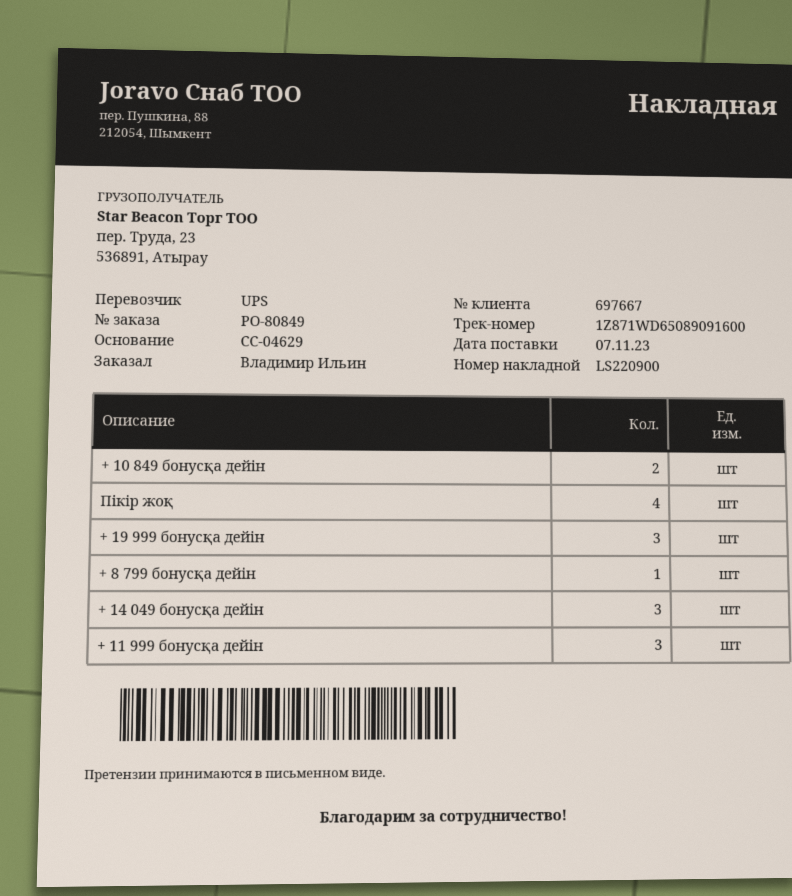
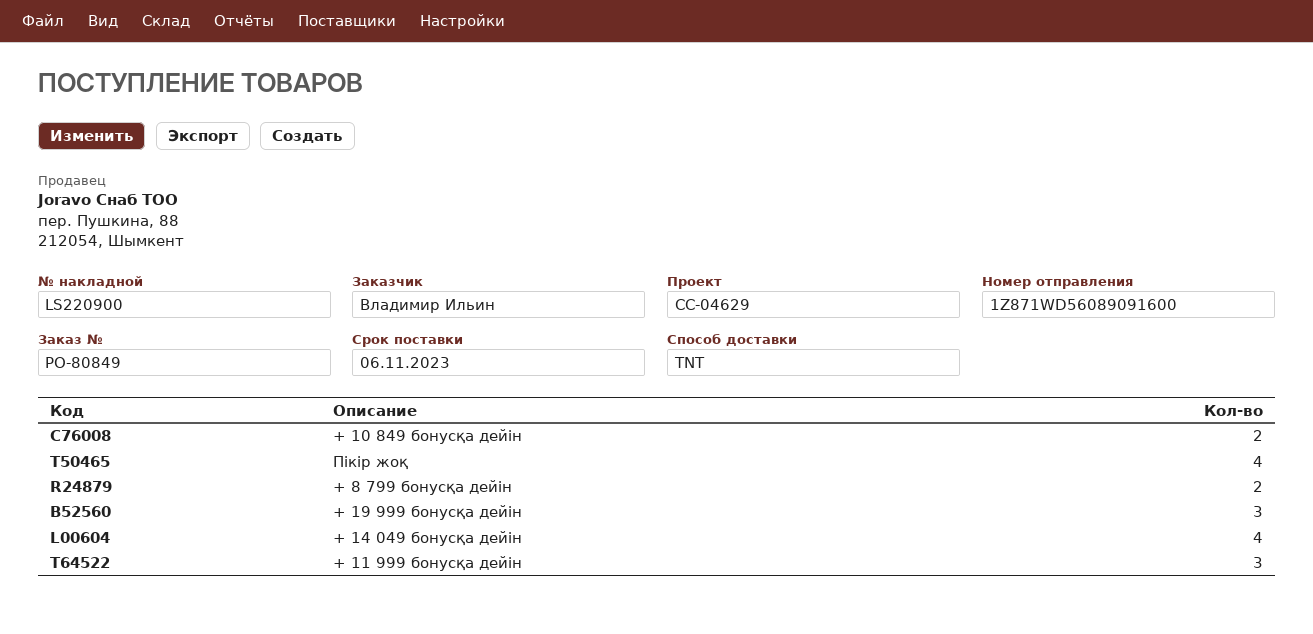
delivery date: 2023-11-07 -> 2023-11-06
shipping method: UPS -> TNT
tracking number: 1Z871WD65089091600 -> 1Z871WD56089091600
+ 8 799 бонусқа дейін: 1 -> 2
+ 14 049 бонусқа дейін: 3 -> 4

